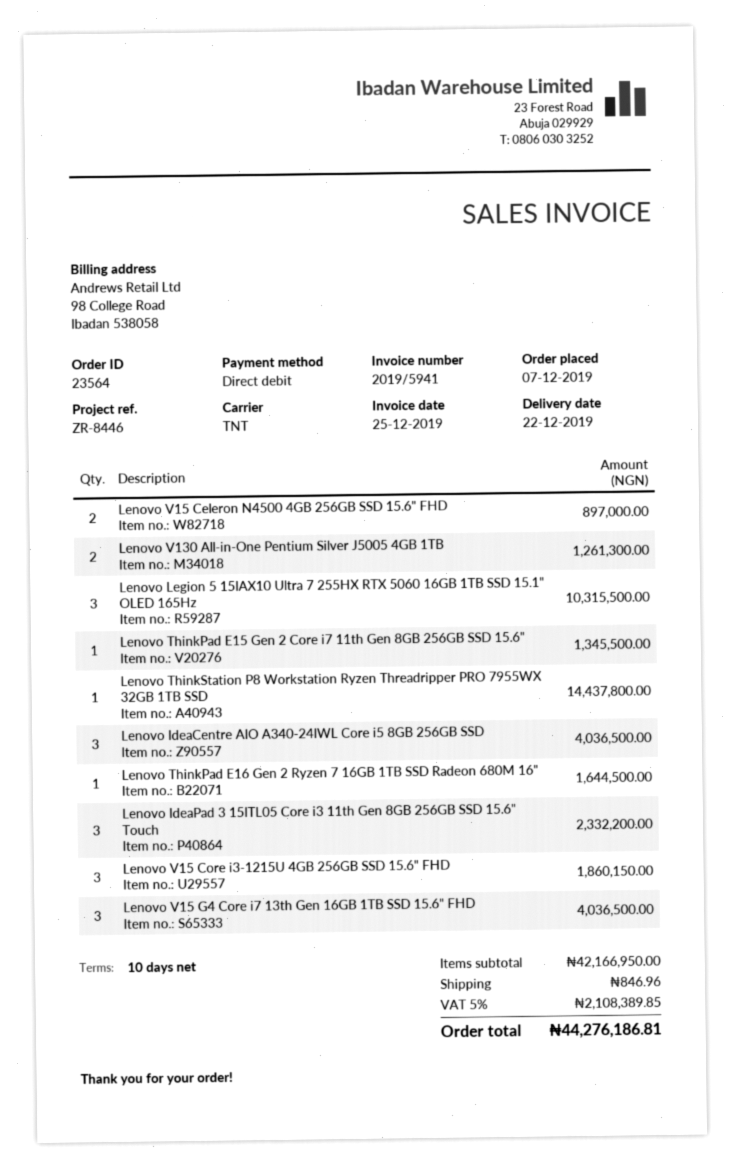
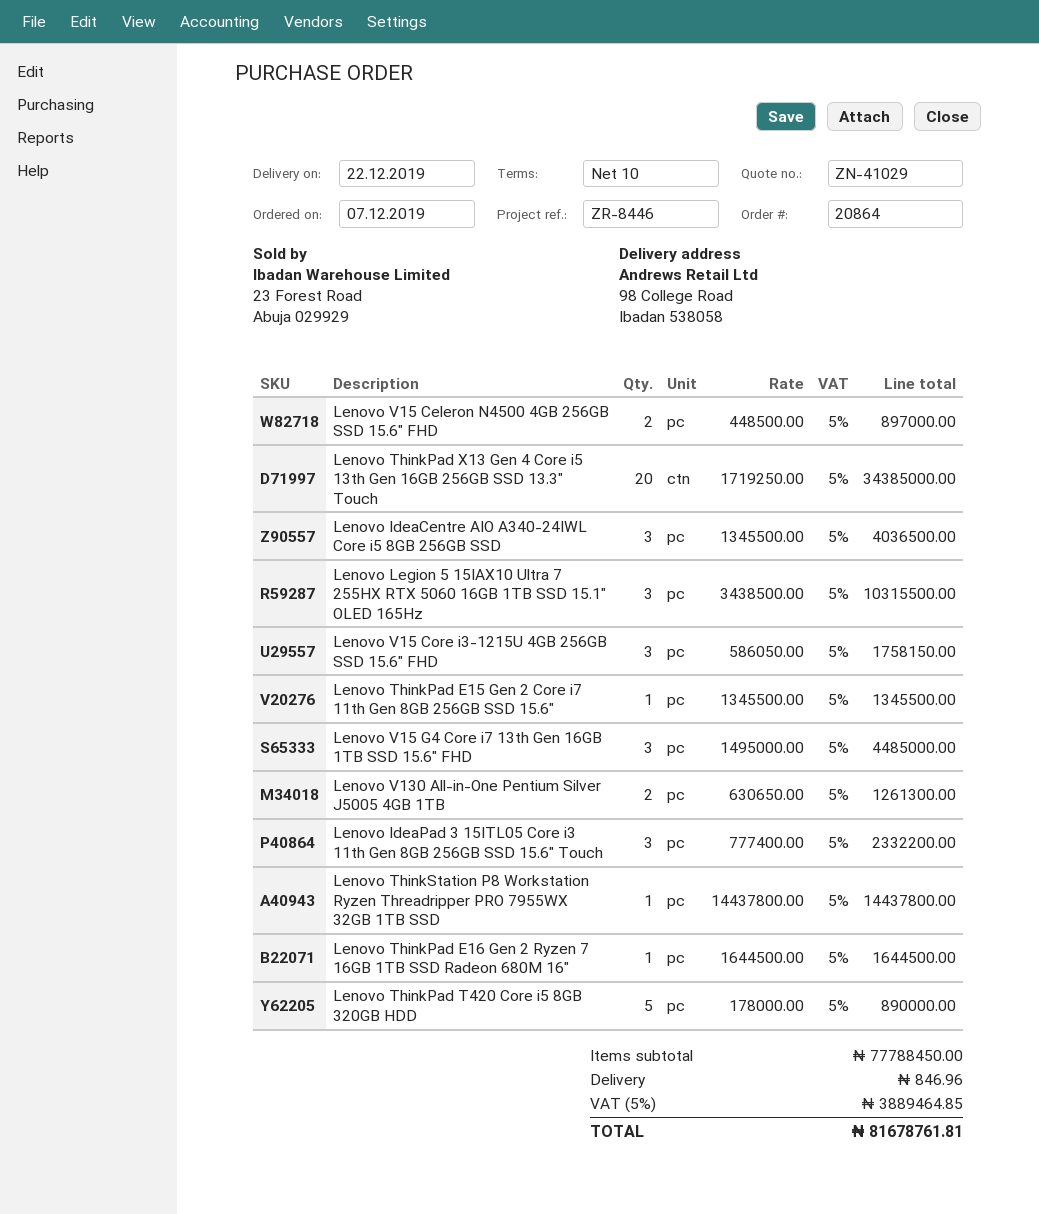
order number: 23564 -> 20864
Lenovo V15 Core i3-1215U 4GB 256GB SSD 15.6" FHD: 3 for 1860150.00 -> 3 for 1758150.00
Lenovo V15 G4 Core i7 13th Gen 16GB 1TB SSD 15.6" FHD: 3 for 4036500.00 -> 3 for 4485000.00
Lenovo ThinkPad X13 Gen 4 Core i5 13th Gen 16GB 256GB SSD 13.3" Touch: none -> 20 for 34385000.00
Lenovo ThinkPad T420 Core i5 8GB 320GB HDD: none -> 5 for 890000.00
subtotal: 42166950.00 -> 77788450.00
tax: 5% = 2108389.85 -> 5% = 3889464.85
total: 44276186.81 -> 81678761.81

